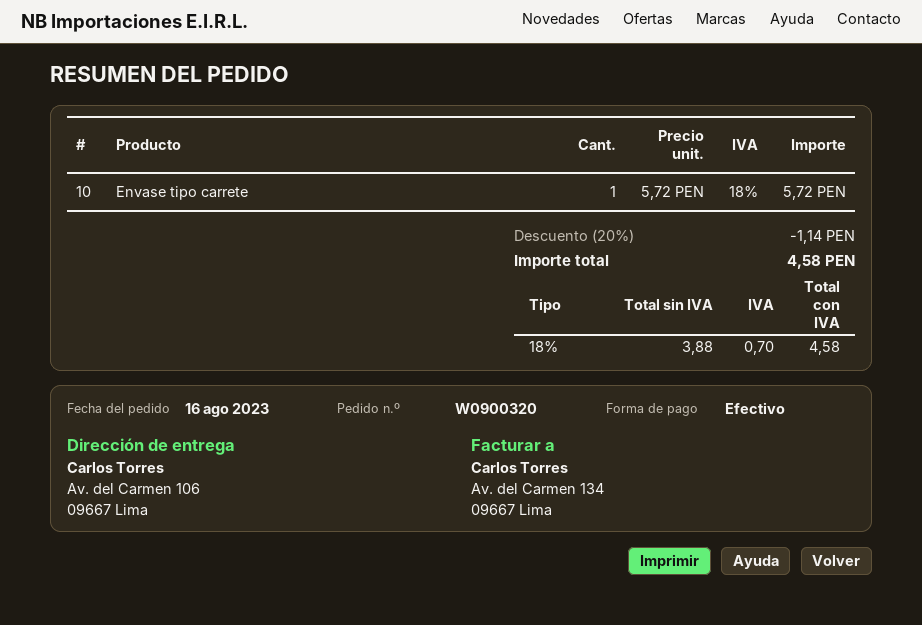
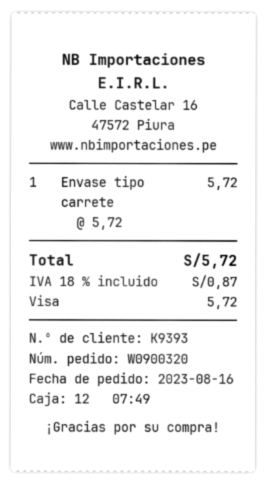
payment method: cash -> Visa
discount: 20% = 1.14 -> none
tax: 18% = 0.70 -> 18% = 0.87
total: 4.58 -> 5.72

